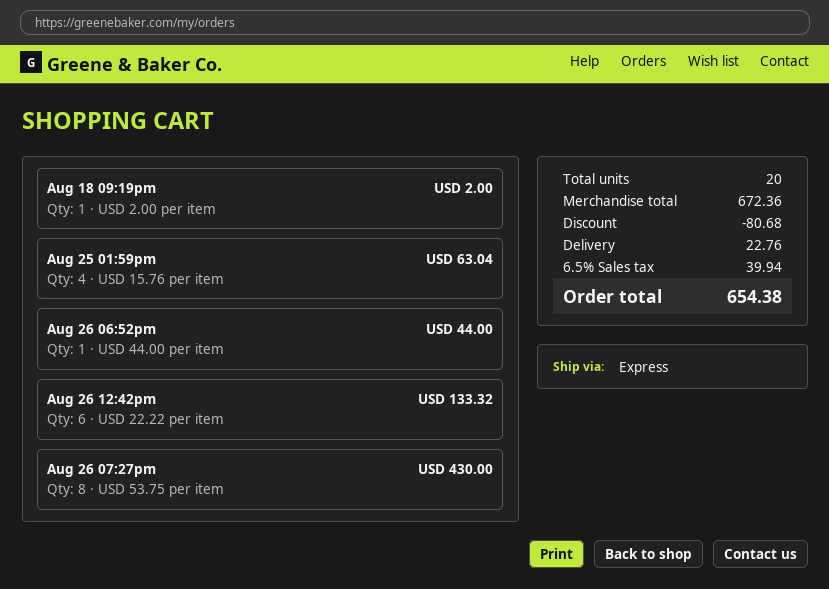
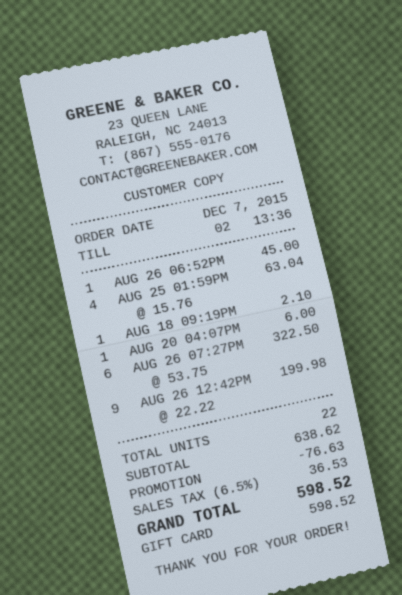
Aug 18 09:19pm: 1 x 2.00 = 2.00 -> 1 x 2.10 = 2.10
Aug 26 06:52pm: 1 x 44.00 = 44.00 -> 1 x 45.00 = 45.00
Aug 26 12:42pm: 6 x 22.22 = 133.32 -> 9 x 22.22 = 199.98
Aug 26 07:27pm: 8 x 53.75 = 430.00 -> 6 x 53.75 = 322.50
AUG 20 04:07PM: none -> 1 x 6.00 = 6.00
total quantity: 20 -> 22
subtotal: 672.36 -> 638.62
discount: 80.68 -> 76.63
shipping: 22.76 -> none
tax: 6.5% = 39.94 -> 6.5% = 36.53
total: 654.38 -> 598.52

